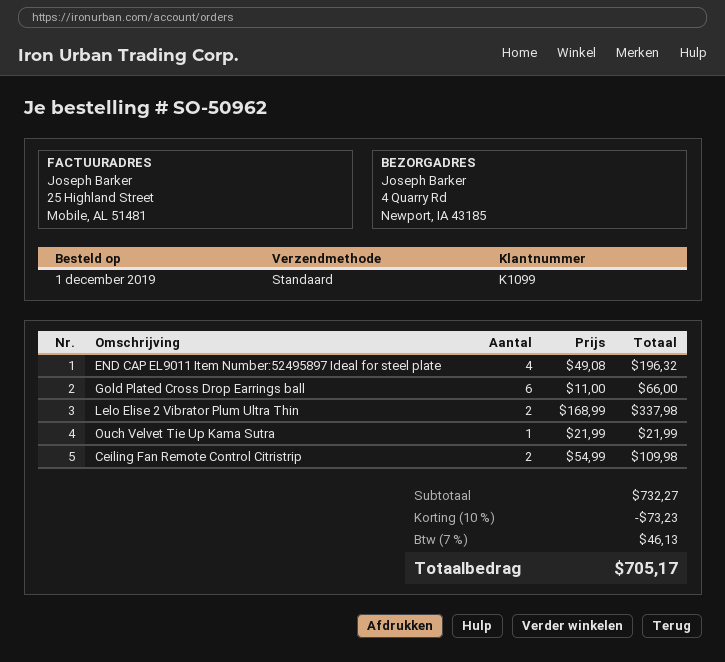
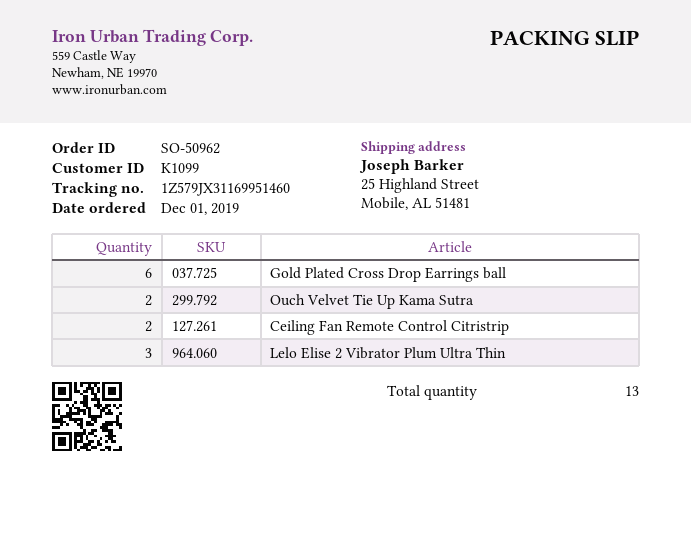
ship to: 4 Quarry Rd, Newport, IA 43185 -> 25 Highland Street, Mobile, AL 51481
END CAP EL9011 Item Number:52495897 Ideal for steel plate: 4 -> none
Lelo Elise 2 Vibrator Plum Ultra Thin: 2 -> 3
Ouch Velvet Tie Up Kama Sutra: 1 -> 2

